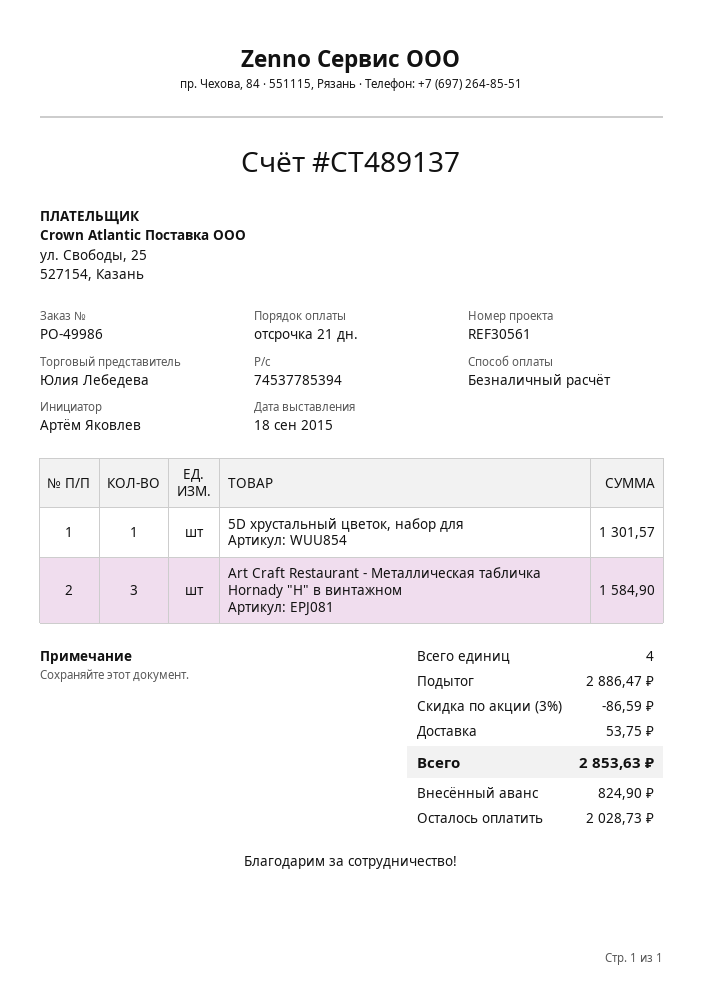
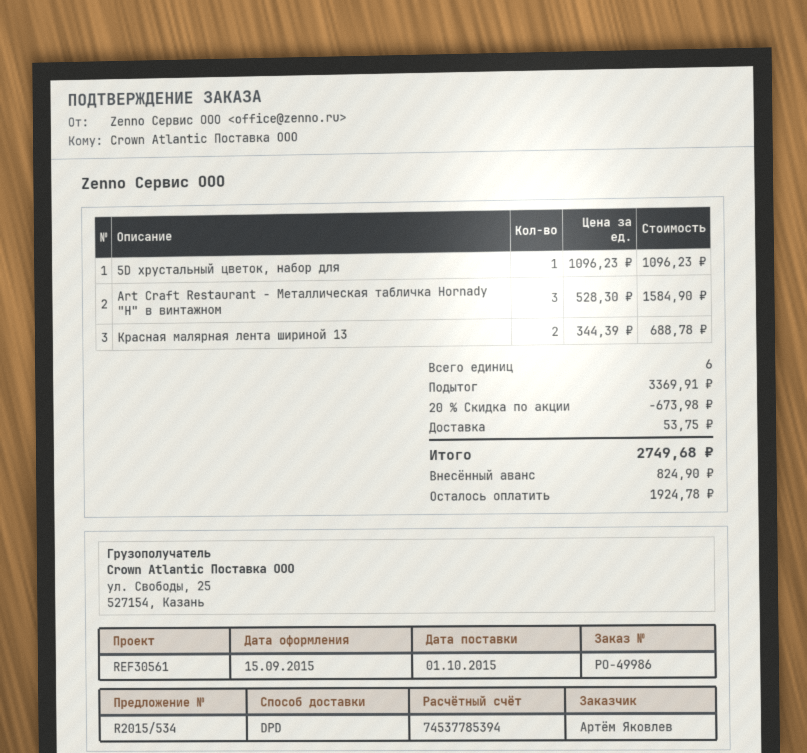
5D хрустальный цветок, набор для: 1 for 1301.57 -> 1 for 1096.23
Красная малярная лента шириной 13: none -> 2 for 688.78
total quantity: 4 -> 6
subtotal: 2886.47 -> 3369.91
discount: 3% = 86.59 -> 20% = 673.98
total: 2853.63 -> 2749.68
balance: 2028.73 -> 1924.78

